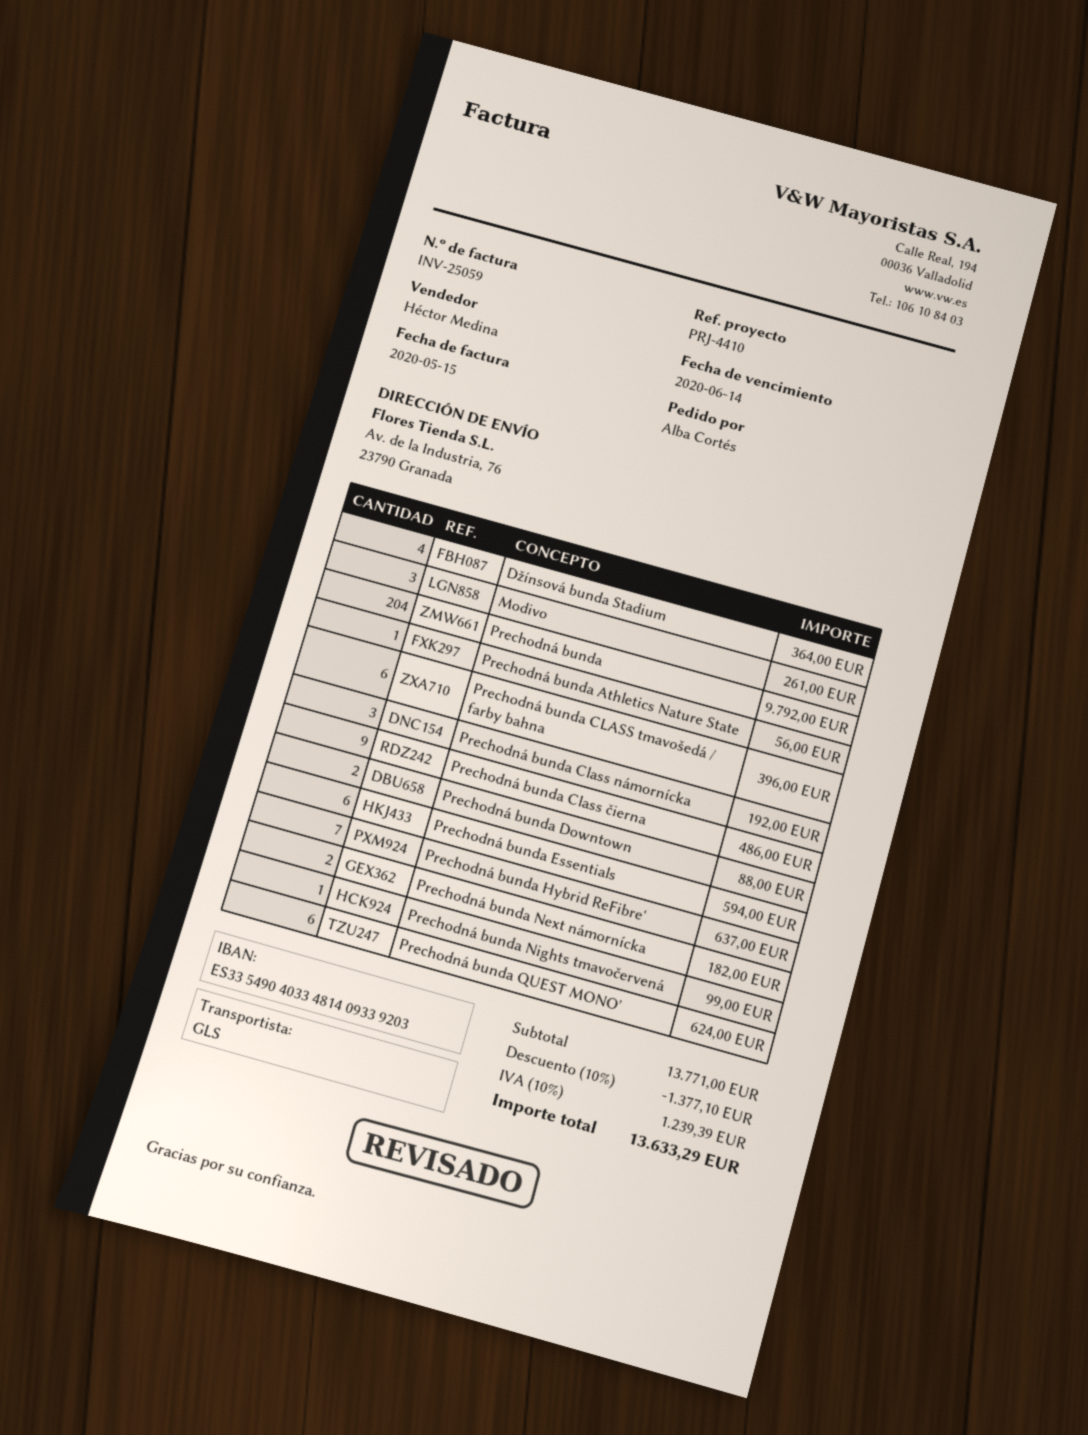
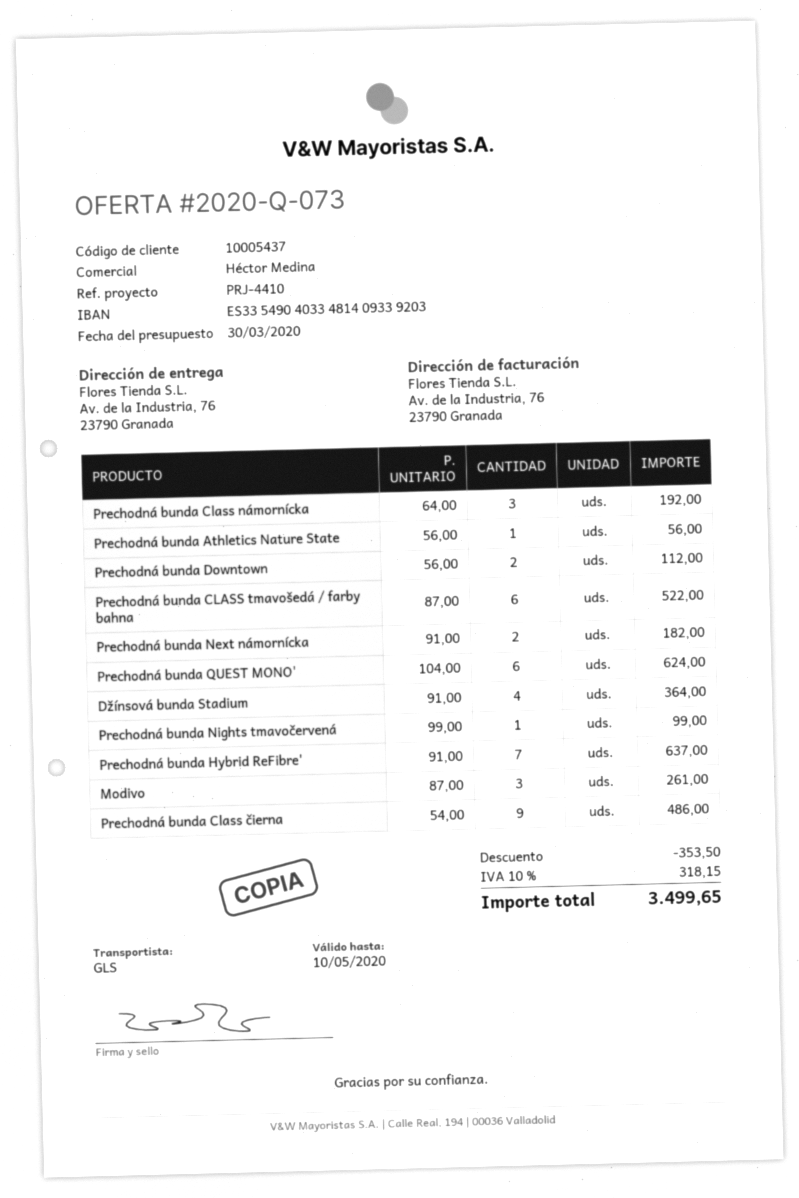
Prechodná bunda: 204 for 9792.00 -> none
Prechodná bunda CLASS tmavošedá / farby bahna: 6 for 396.00 -> 6 for 522.00
Prechodná bunda Downtown: 2 for 88.00 -> 2 for 112.00
Prechodná bunda Essentials: 6 for 594.00 -> none
discount: 1377.10 -> 353.50
tax: 10% = 1239.39 -> 10% = 318.15
total: 13633.29 -> 3499.65

